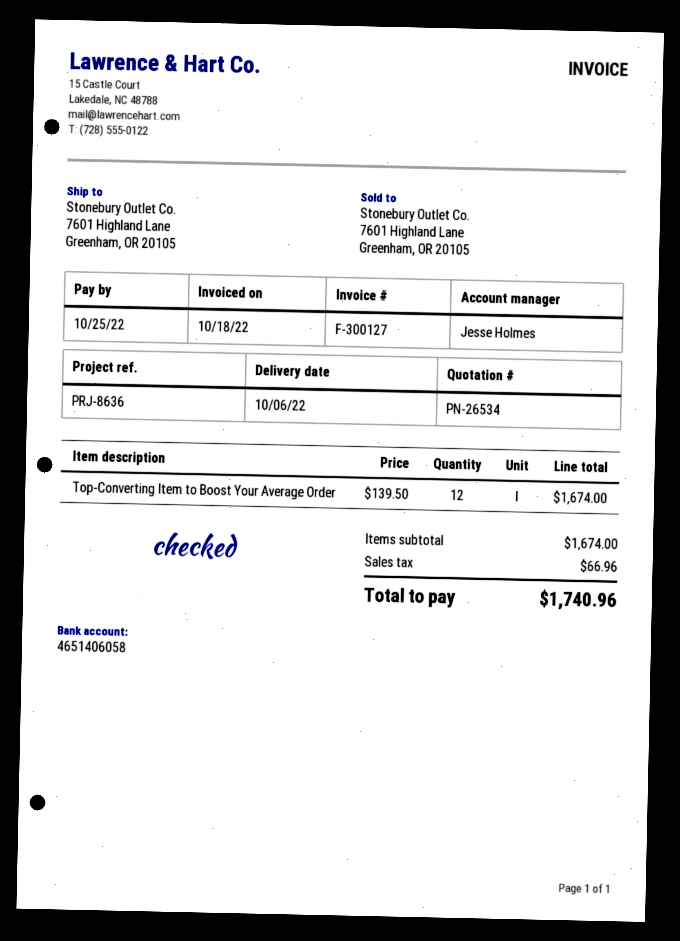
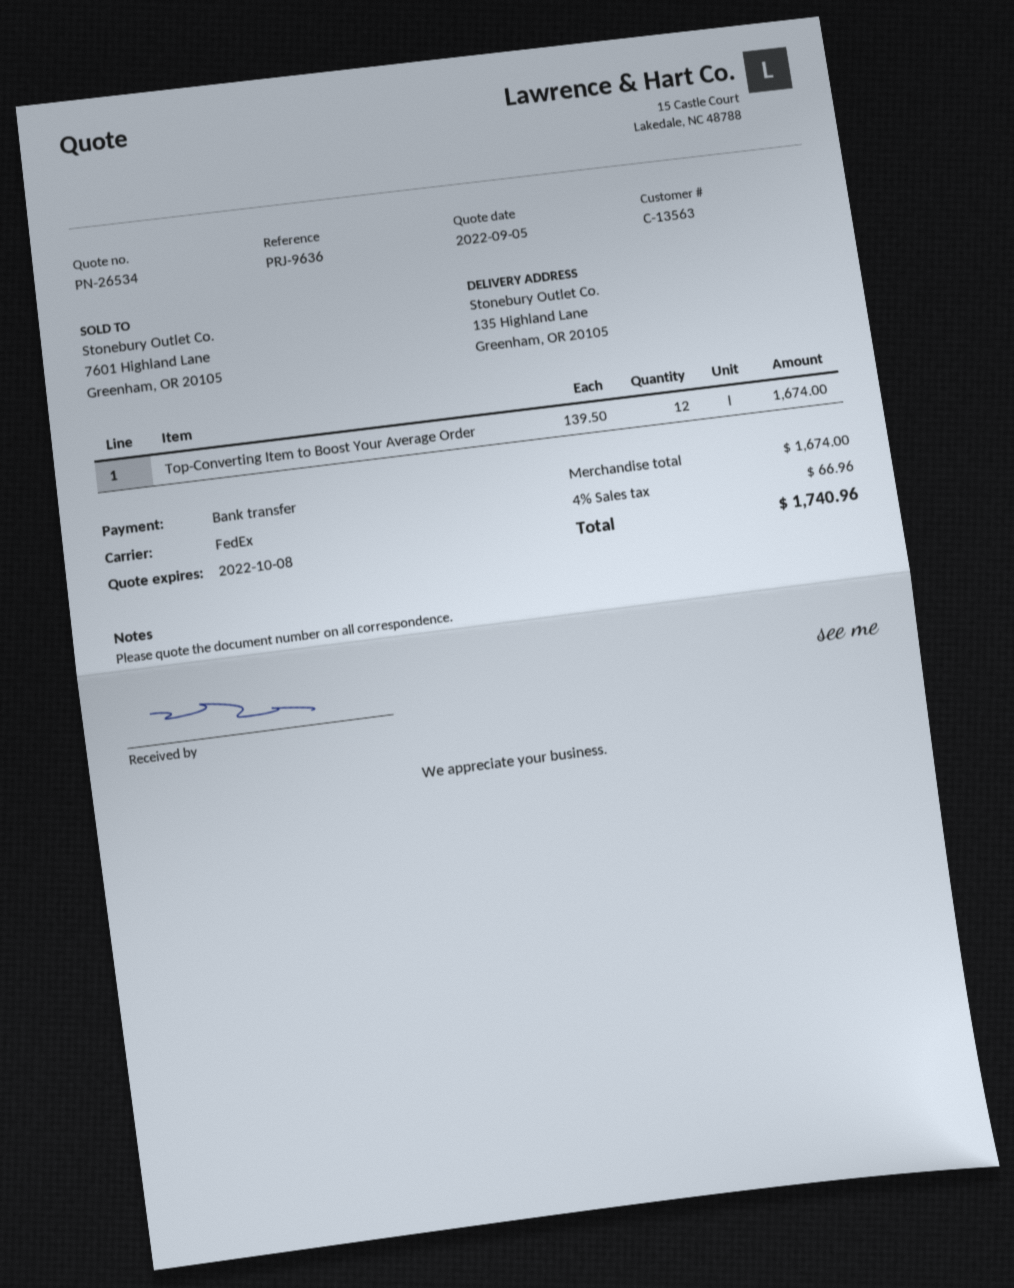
reference: PRJ-8636 -> PRJ-9636
ship to: 7601 Highland Lane, Greenham, OR 20105 -> 135 Highland Lane, Greenham, OR 20105

